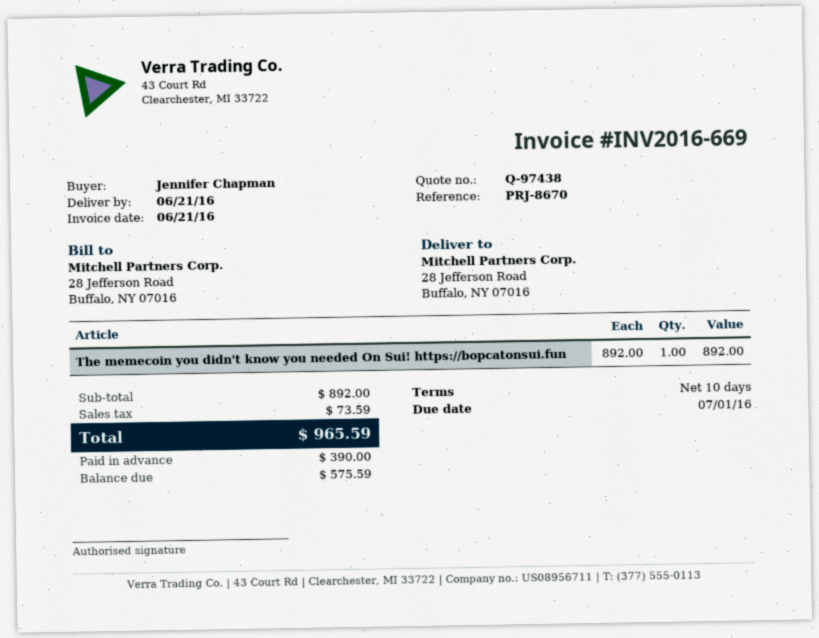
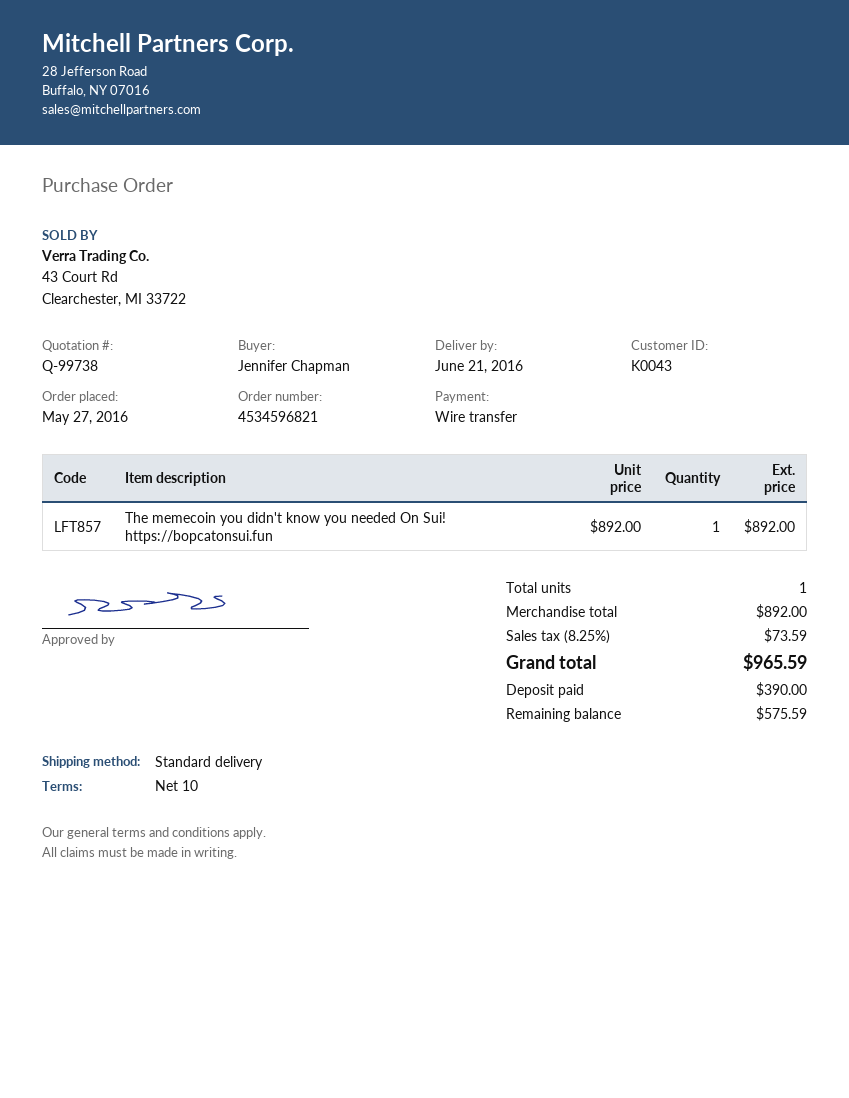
quote number: Q-97438 -> Q-99738

